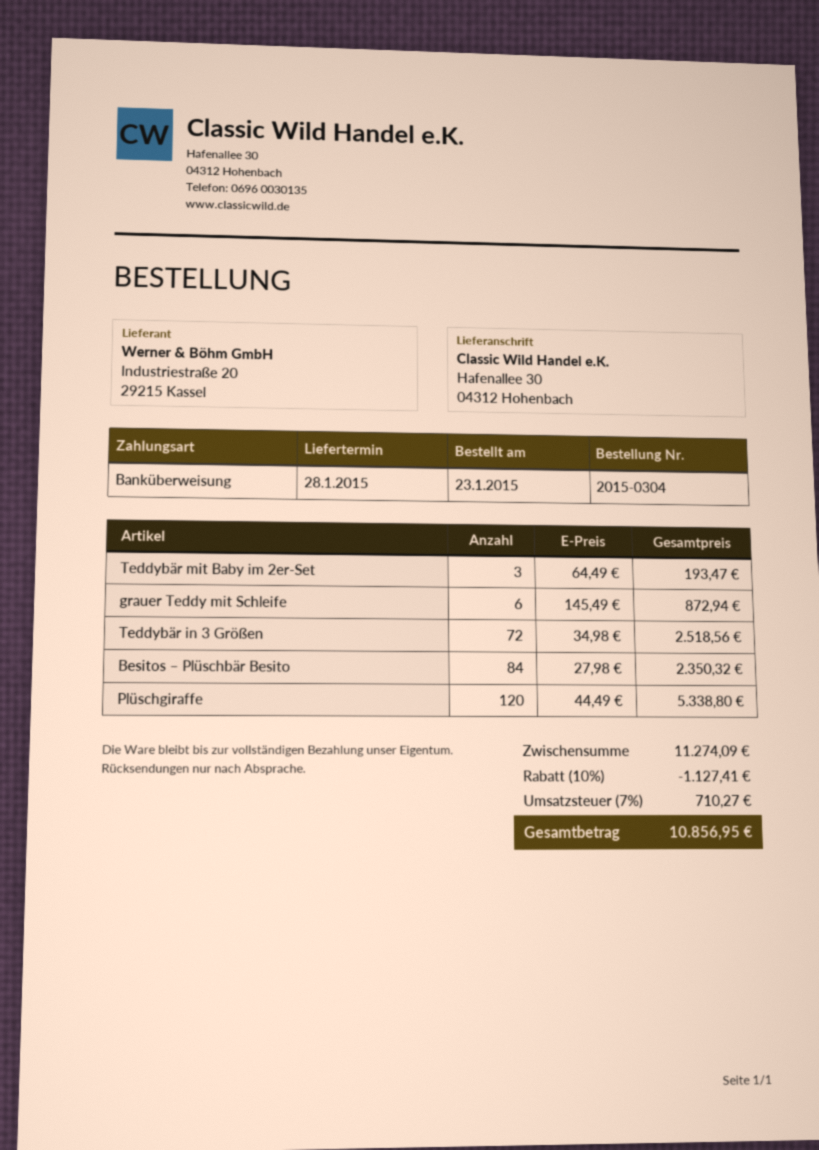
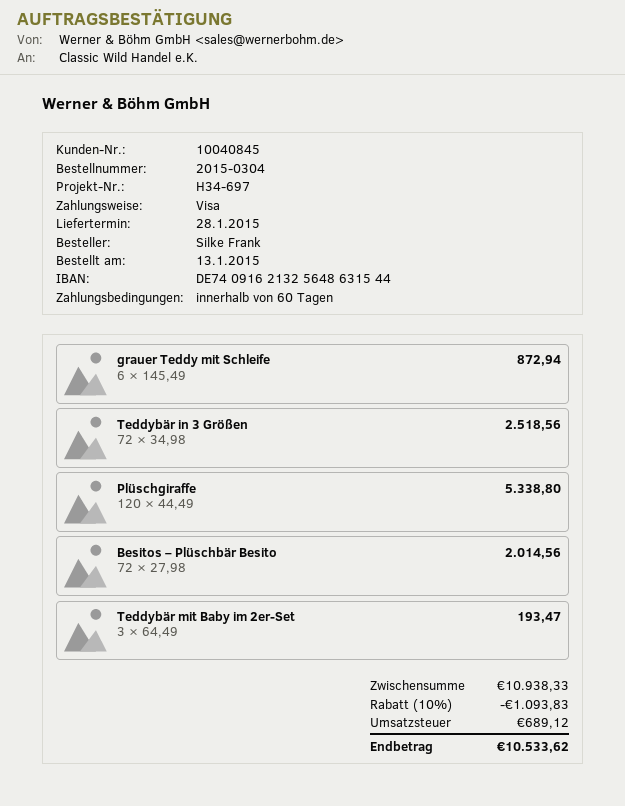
order date: 2015-01-23 -> 2015-01-13
payment method: bank transfer -> Visa
Besitos – Plüschbär Besito: 84 x 27.98 = 2350.32 -> 72 x 27.98 = 2014.56
subtotal: 11274.09 -> 10938.33
discount: 10% = 1127.41 -> 10% = 1093.83
tax: 710.27 -> 689.12
total: 10856.95 -> 10533.62

